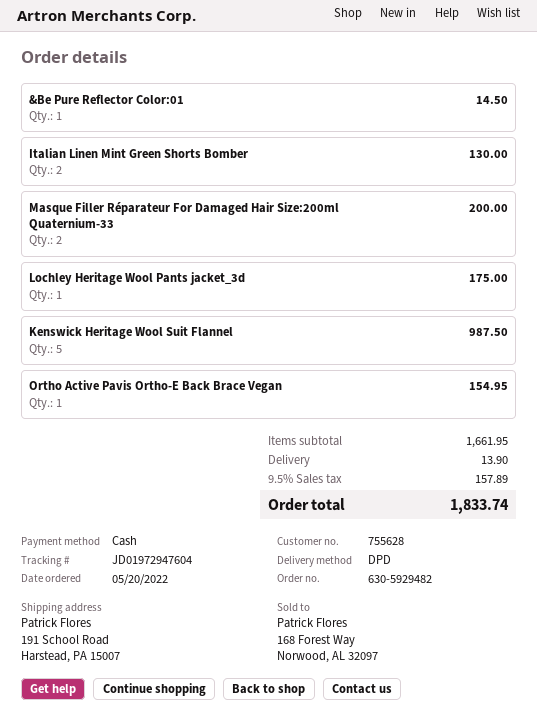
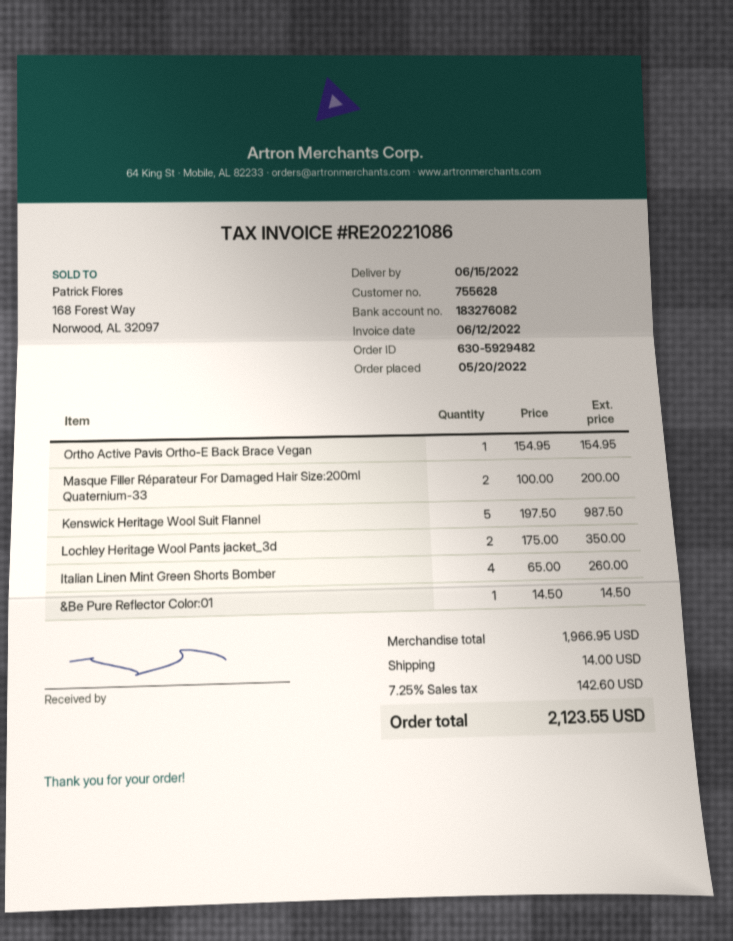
Italian Linen Mint Green Shorts Bomber: 2 for 130.00 -> 4 for 260.00
Lochley Heritage Wool Pants jacket_3d: 1 for 175.00 -> 2 for 350.00
subtotal: 1661.95 -> 1966.95
shipping: 13.90 -> 14.00
tax: 9.5% = 157.89 -> 7.25% = 142.60
total: 1833.74 -> 2123.55

